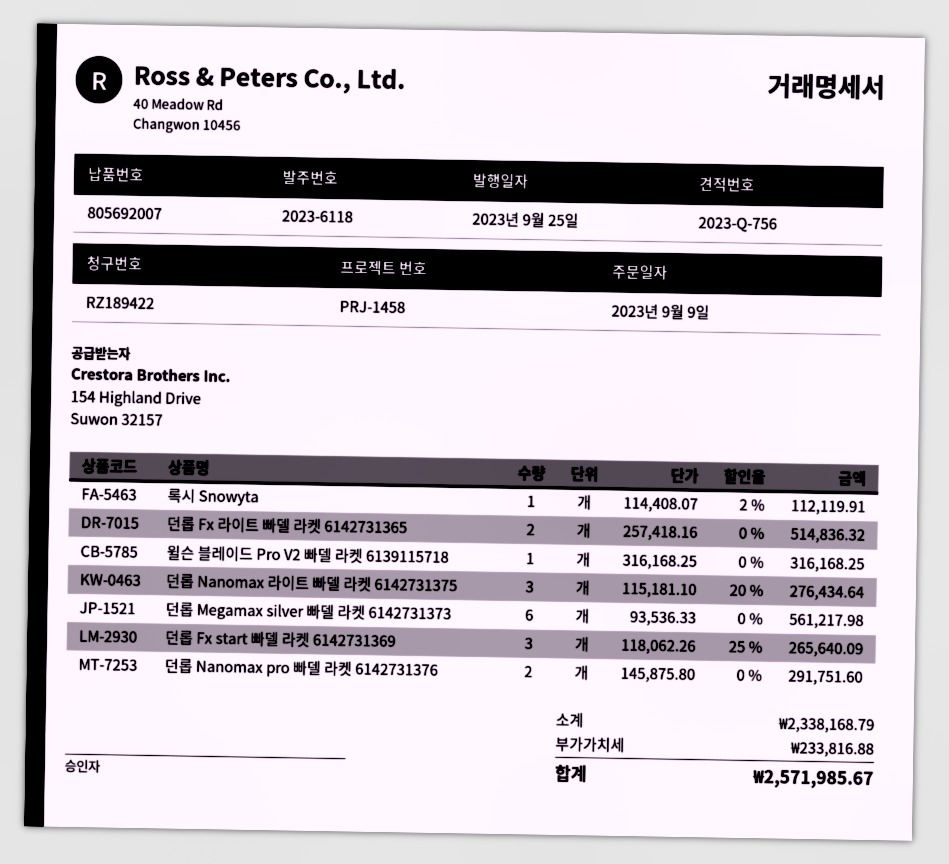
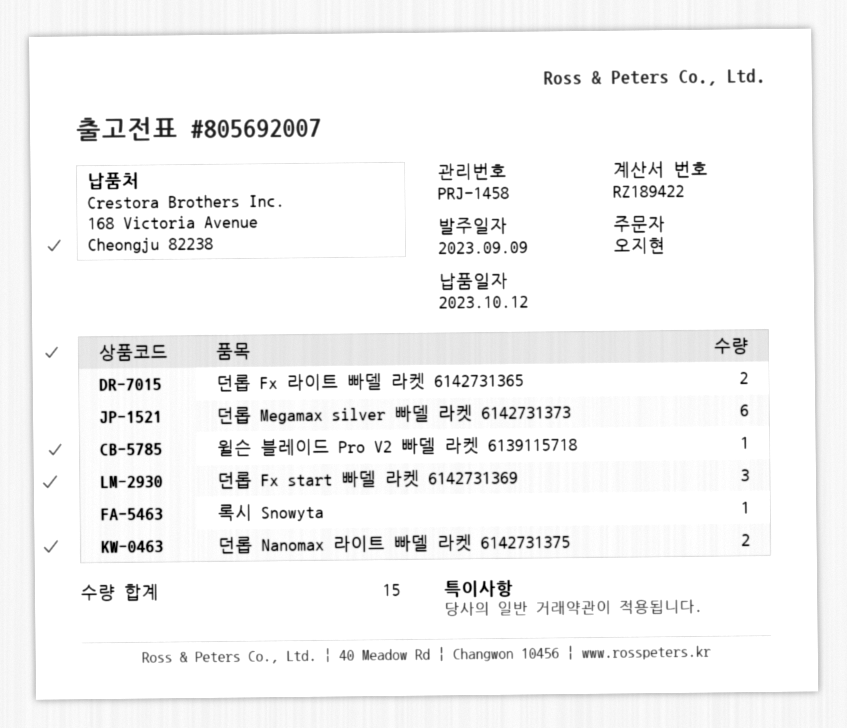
던롭 Nanomax 라이트 빠델 라켓 6142731375: 3 -> 2
던롭 Nanomax pro 빠델 라켓 6142731376: 2 -> none

